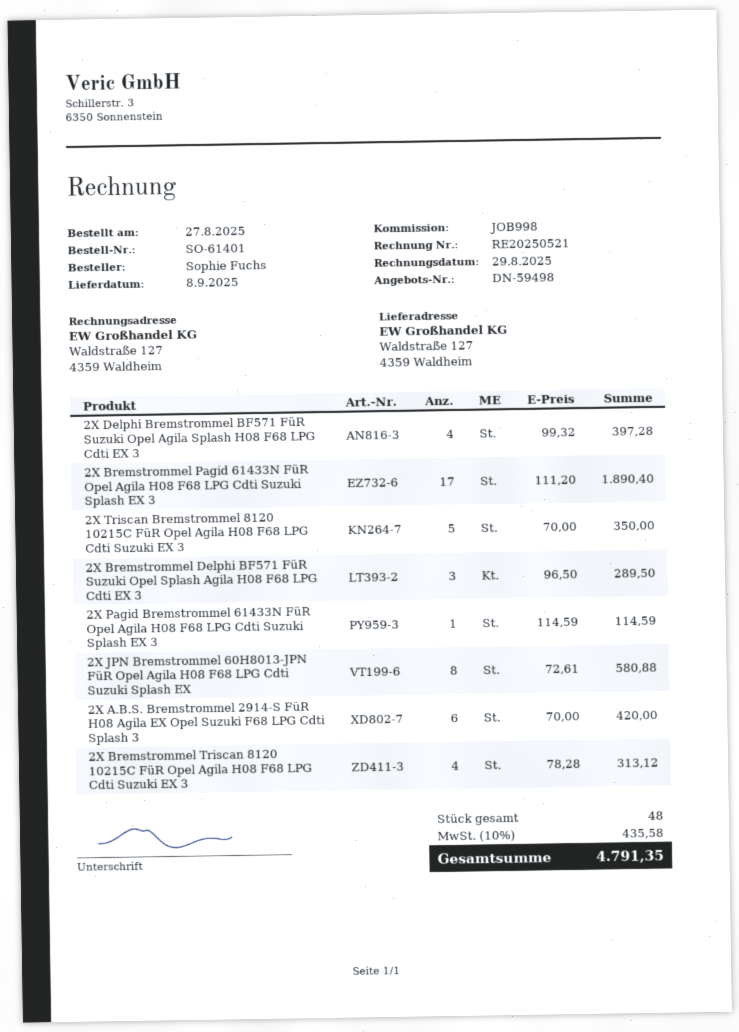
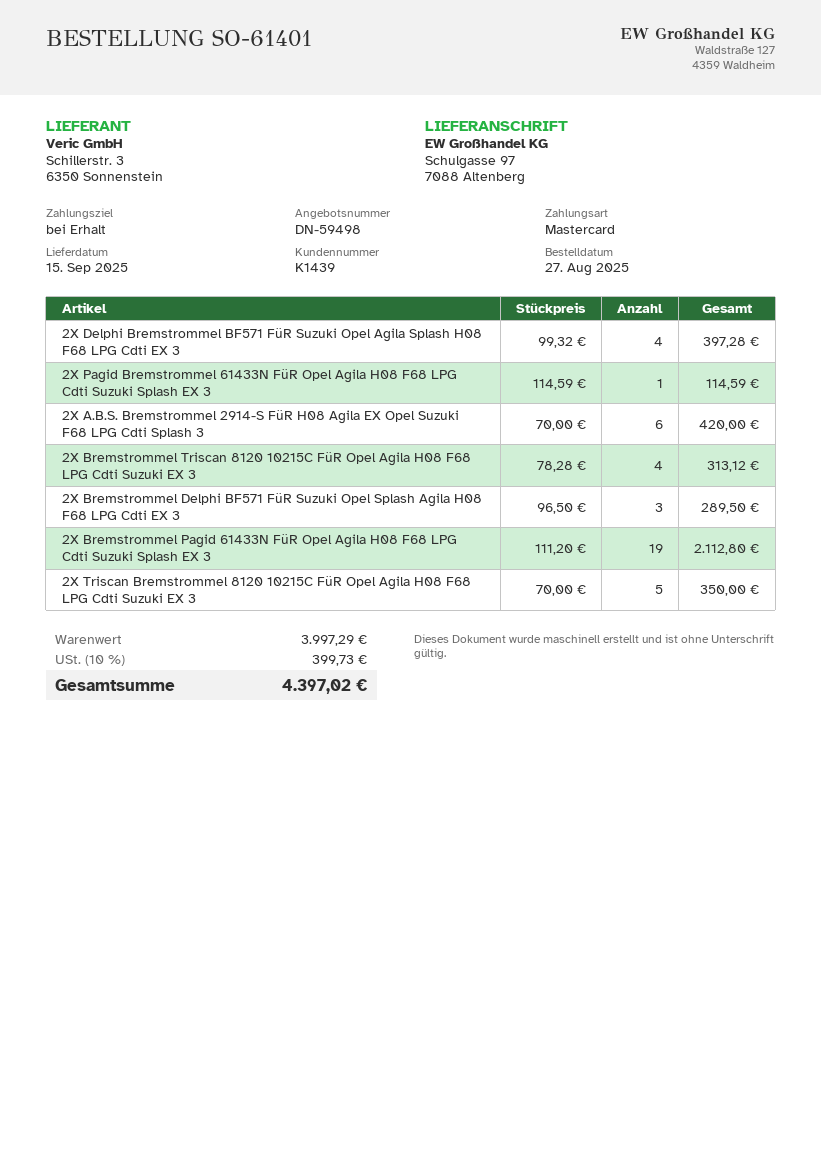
delivery date: 2025-09-08 -> 2025-09-15
ship to: Waldstraße 127, 4359 Waldheim -> Schulgasse 97, 7088 Altenberg
2X Bremstrommel Pagid 61433N FüR Opel Agila H08 F68 LPG Cdti Suzuki Splash EX 3: 17 x 111.20 = 1890.40 -> 19 x 111.20 = 2112.80
2X JPN Bremstrommel 60H8013-JPN FüR Opel Agila H08 F68 LPG Cdti Suzuki Splash EX: 8 x 72.61 = 580.88 -> none
tax: 10% = 435.58 -> 10% = 399.73
total: 4791.35 -> 4397.02

